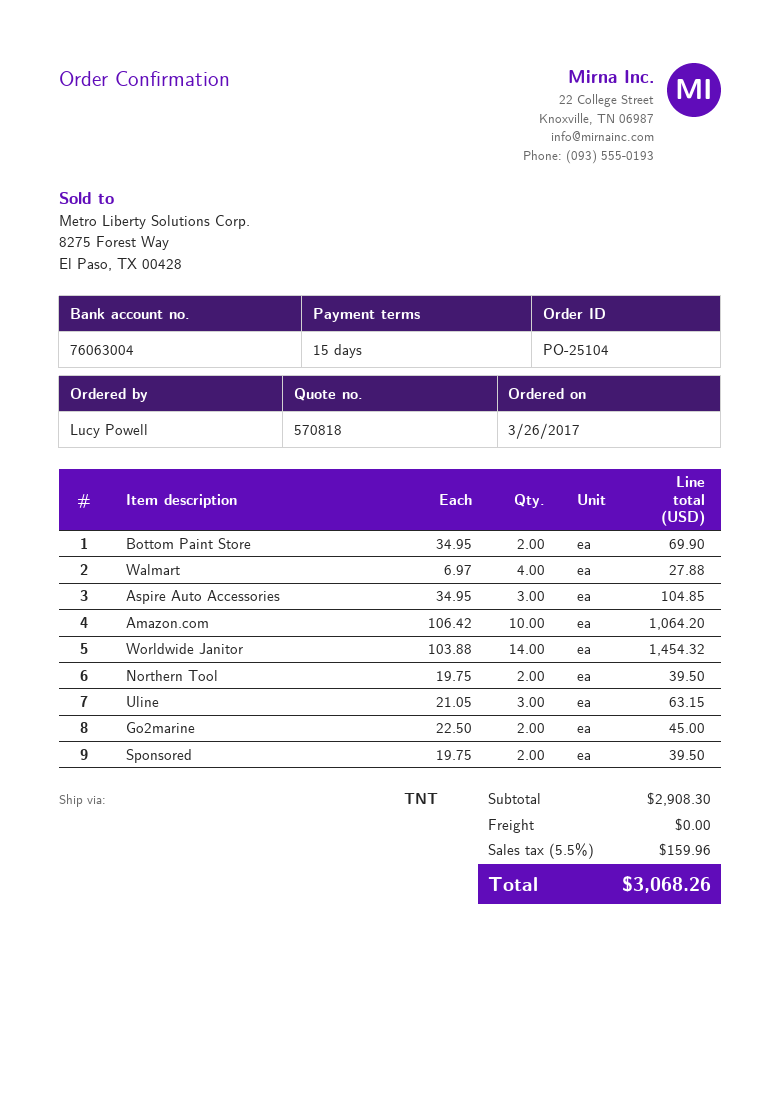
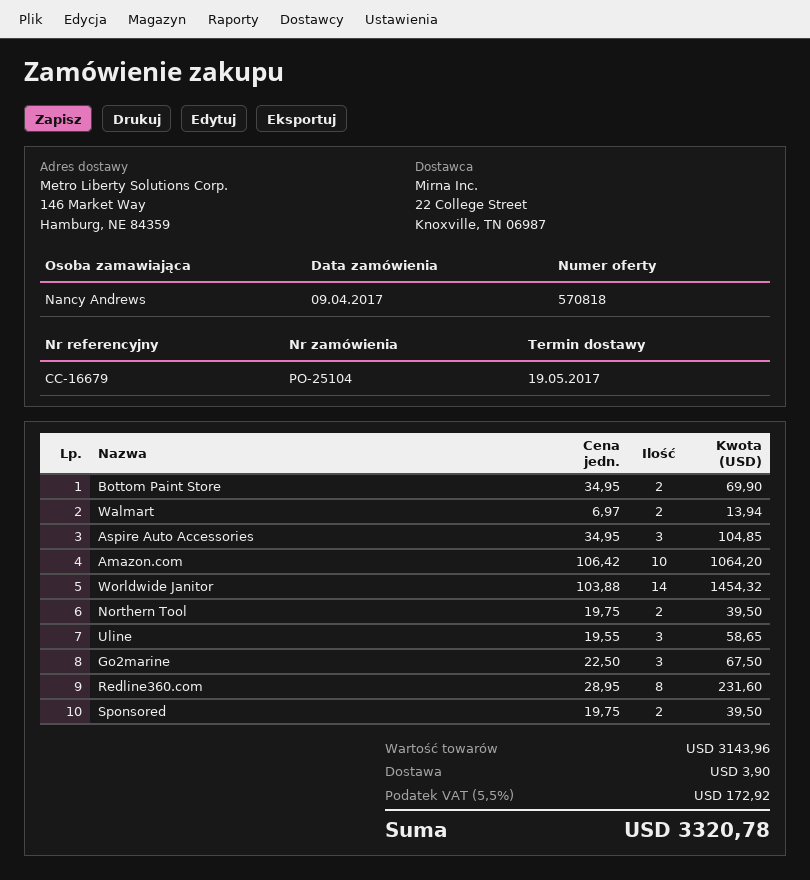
order date: 2017-03-26 -> 2017-04-09
ordered by: Lucy Powell -> Nancy Andrews
Walmart: 4 x 6.97 = 27.88 -> 2 x 6.97 = 13.94
Uline: 3 x 21.05 = 63.15 -> 3 x 19.55 = 58.65
Go2marine: 2 x 22.50 = 45.00 -> 3 x 22.50 = 67.50
Redline360.com: none -> 8 x 28.95 = 231.60
subtotal: 2908.30 -> 3143.96
shipping: 0.00 -> 3.90
tax: 5.5% = 159.96 -> 5.5% = 172.92
total: 3068.26 -> 3320.78

